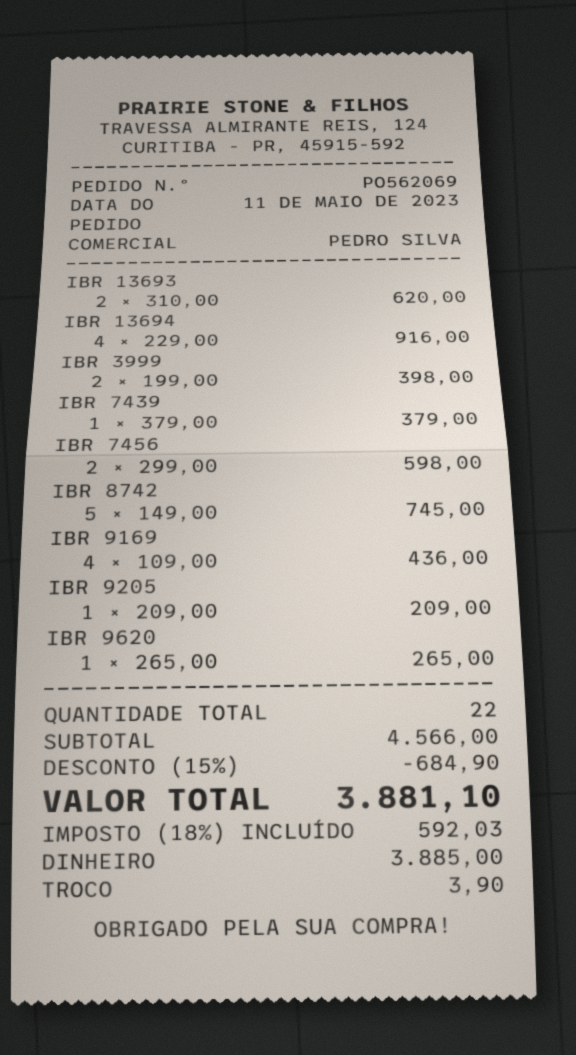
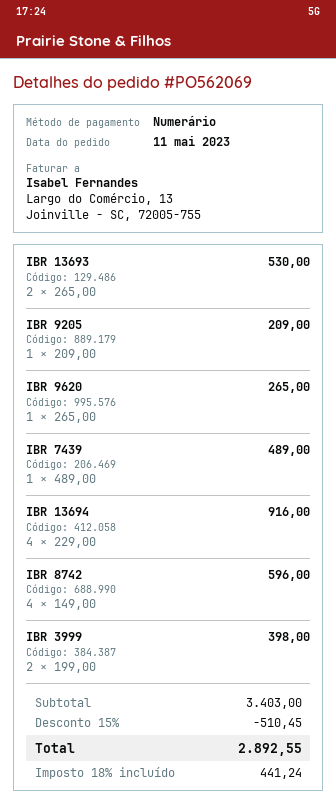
IBR 13693: 2 x 310.00 = 620.00 -> 2 x 265.00 = 530.00
IBR 7439: 1 x 379.00 = 379.00 -> 1 x 489.00 = 489.00
IBR 7456: 2 x 299.00 = 598.00 -> none
IBR 8742: 5 x 149.00 = 745.00 -> 4 x 149.00 = 596.00
IBR 9169: 4 x 109.00 = 436.00 -> none
subtotal: 4566.00 -> 3403.00
discount: 15% = 684.90 -> 15% = 510.45
tax: 18% = 592.03 -> 18% = 441.24
total: 3881.10 -> 2892.55

